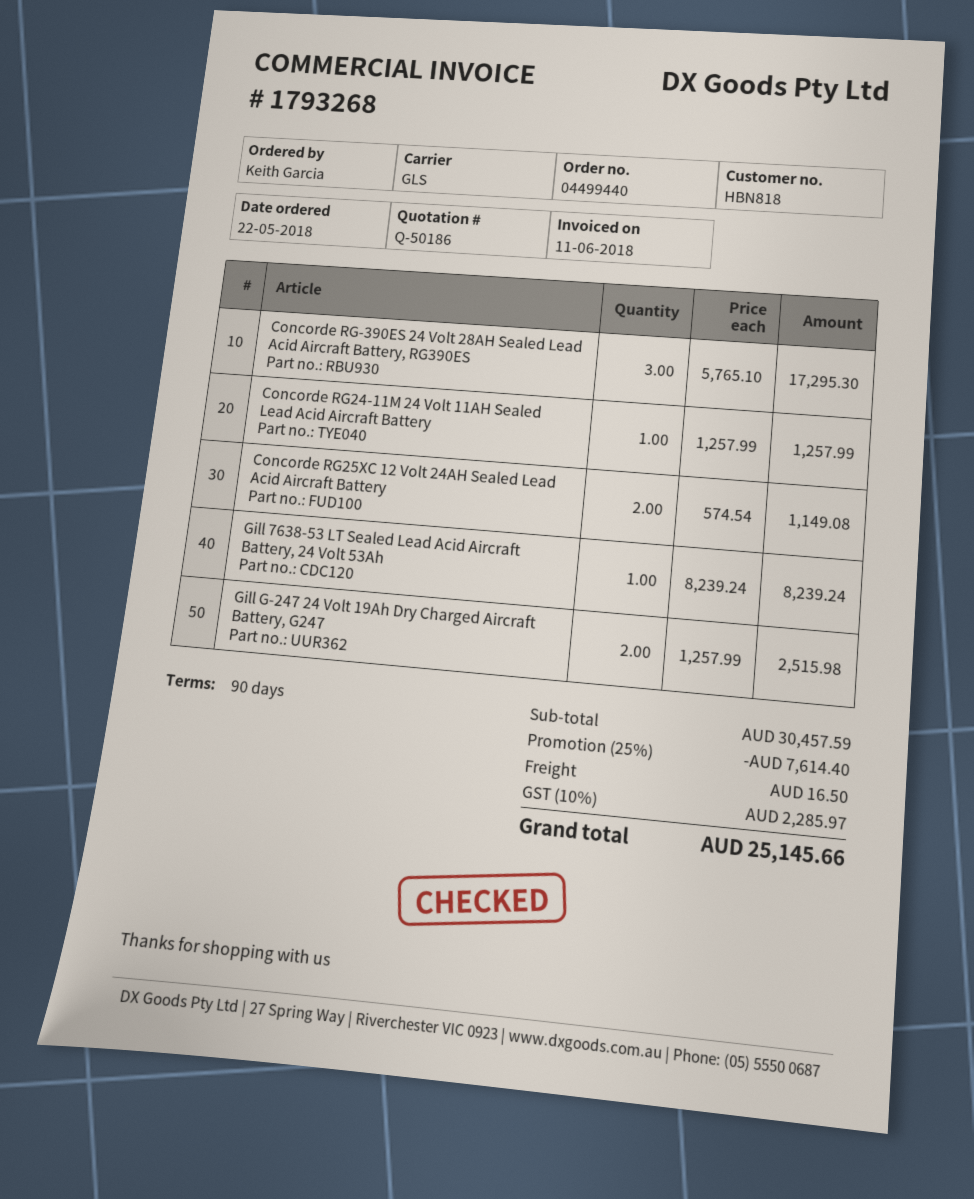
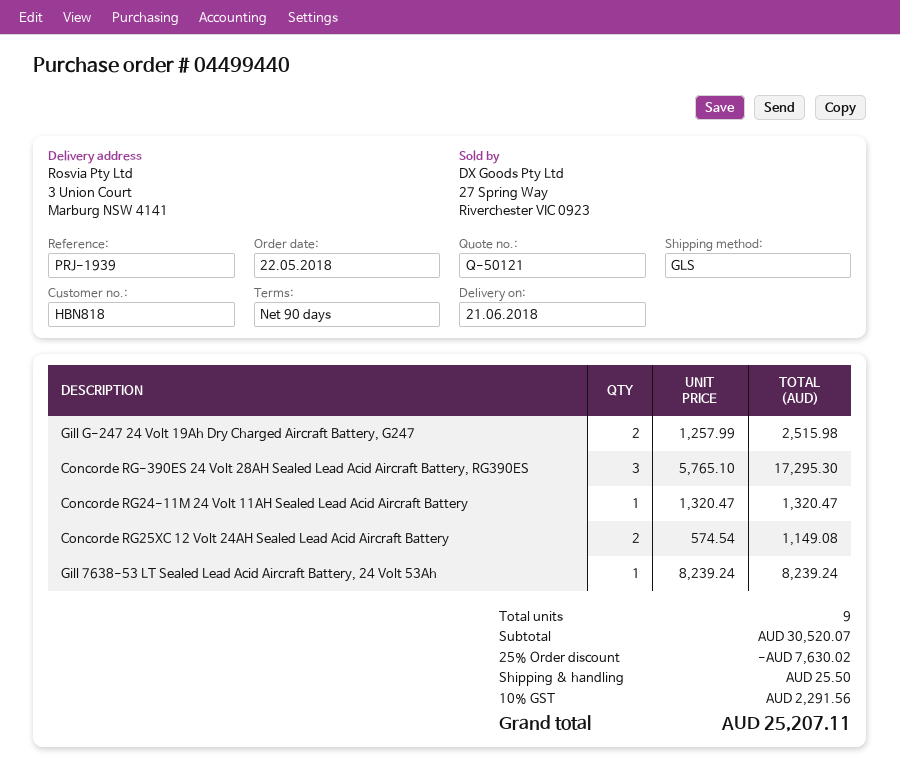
quote number: Q-50186 -> Q-50121
Concorde RG24-11M 24 Volt 11AH Sealed Lead Acid Aircraft Battery: 1 x 1257.99 = 1257.99 -> 1 x 1320.47 = 1320.47
subtotal: 30457.59 -> 30520.07
discount: 25% = 7614.40 -> 25% = 7630.02
shipping: 16.50 -> 25.50
tax: 10% = 2285.97 -> 10% = 2291.56
total: 25145.66 -> 25207.11

